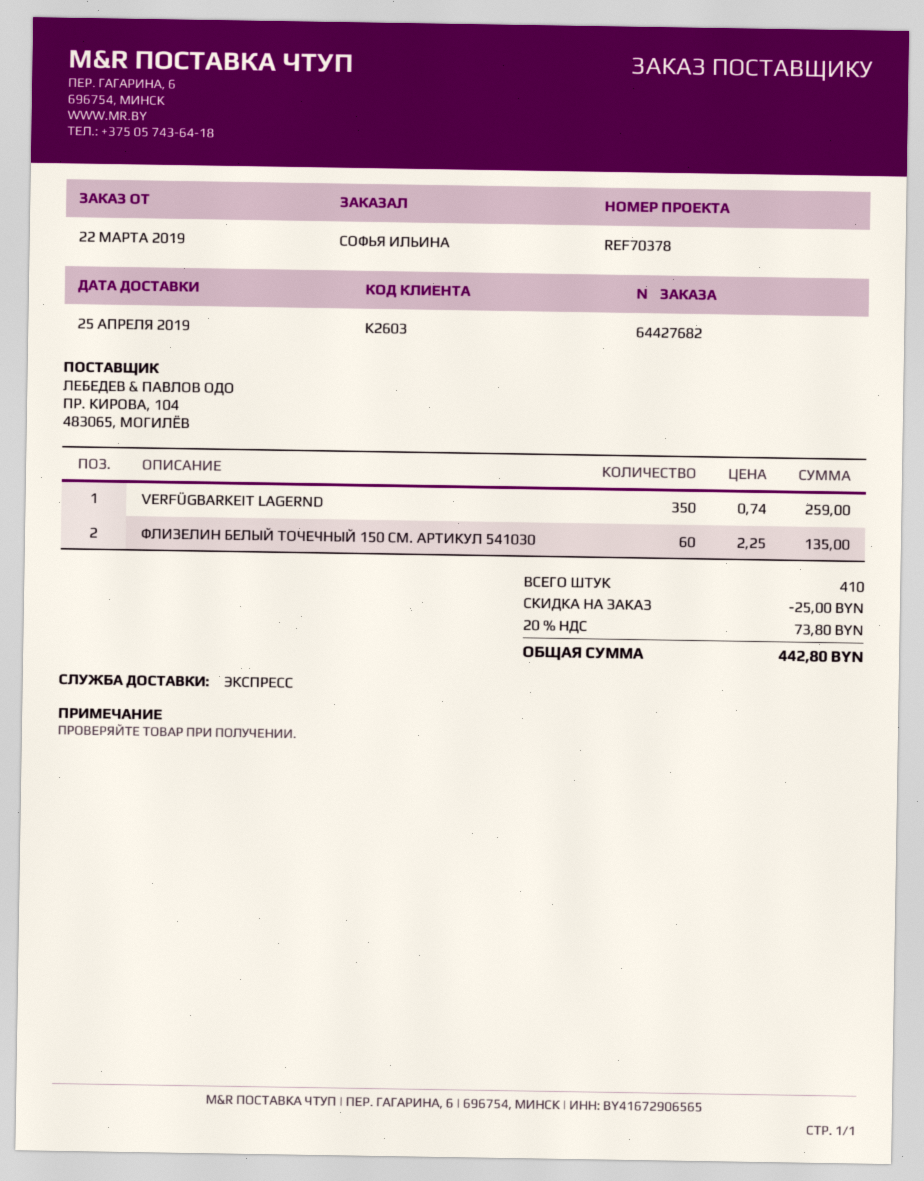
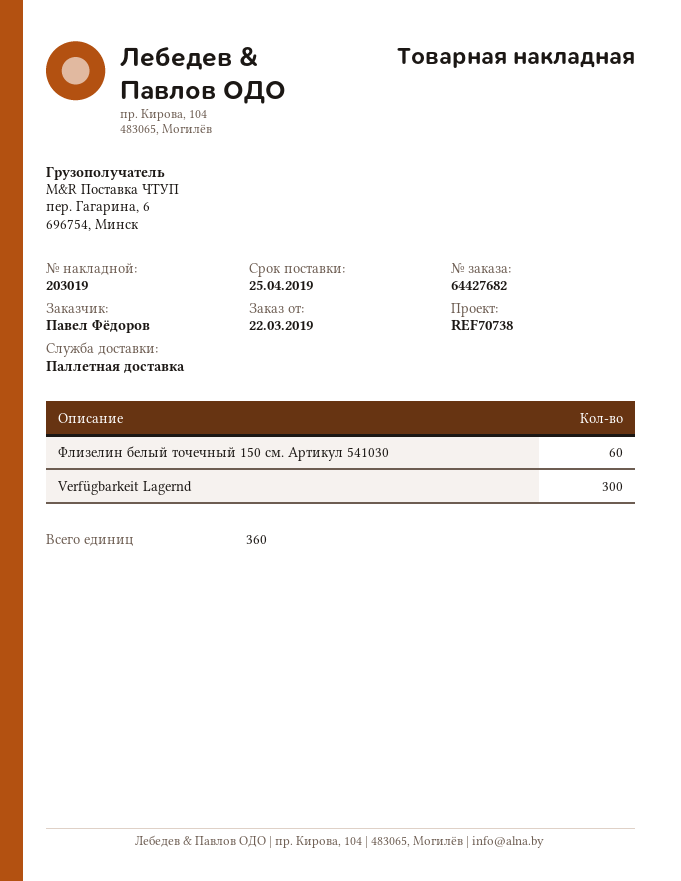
reference: REF70378 -> REF70738
ordered by: СОФЬЯ ИЛЬИНА -> Павел Фёдоров
shipping method: express -> pallet freight
VERFÜGBARKEIT LAGERND: 350 -> 300
total quantity: 410 -> 360

